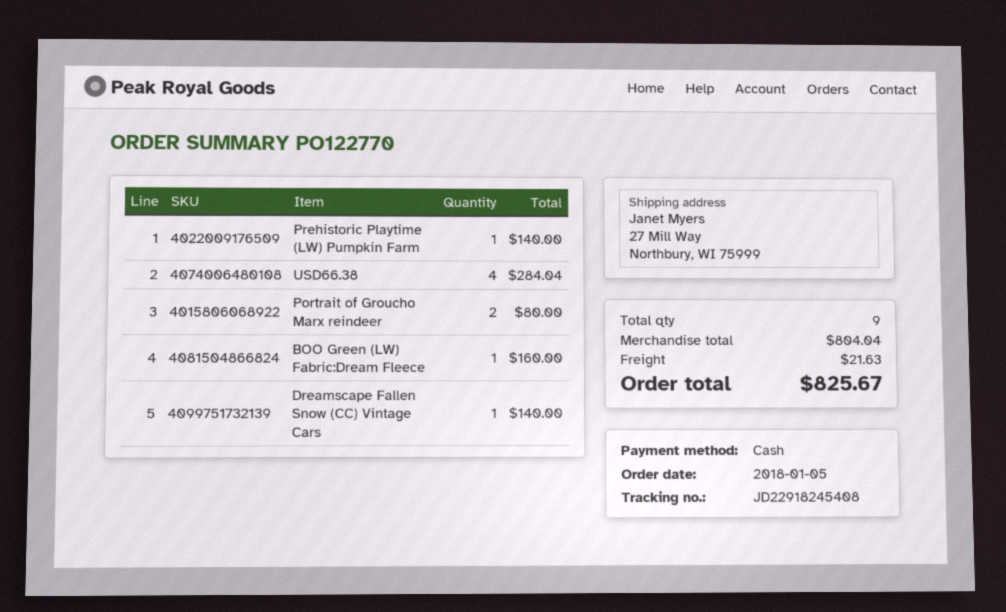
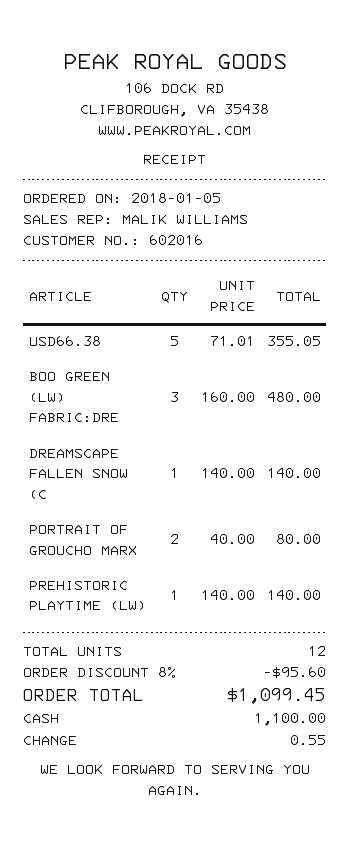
USD66.38: 4 for 284.04 -> 5 for 355.05
BOO Green (LW) Fabric:Dream Fleece: 1 for 160.00 -> 3 for 480.00
total quantity: 9 -> 12
discount: none -> 8% = 95.60
shipping: 21.63 -> none
total: 825.67 -> 1099.45

